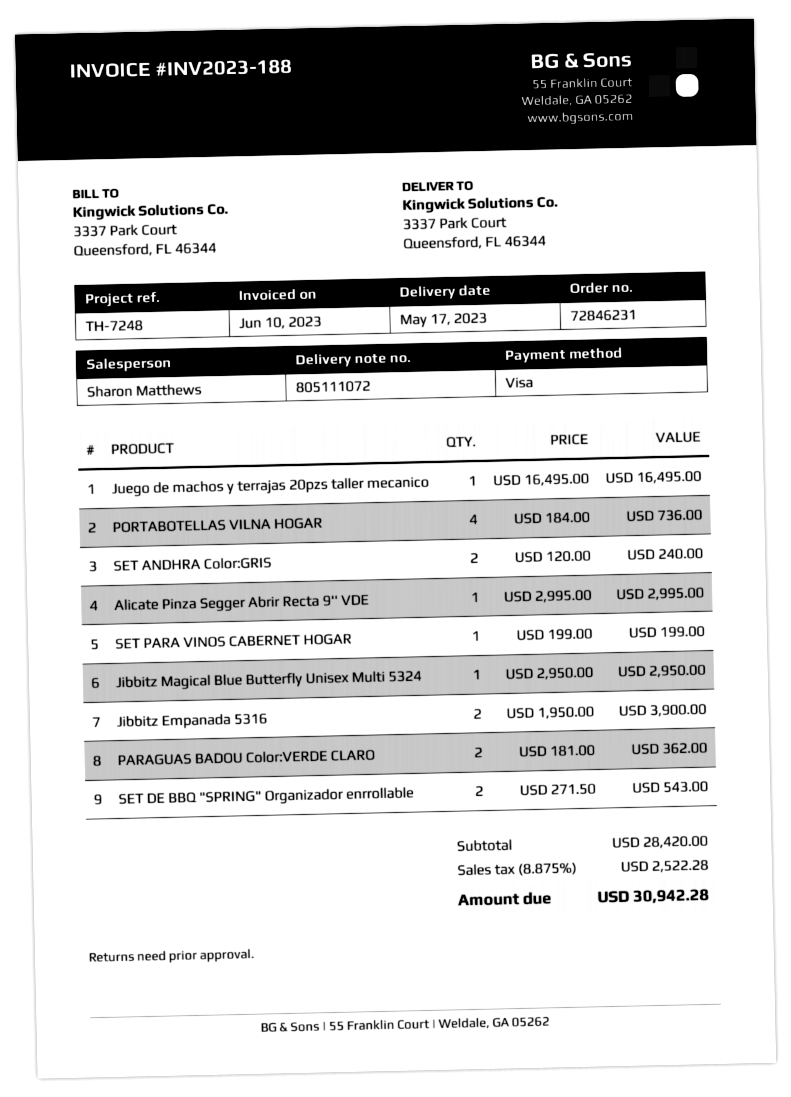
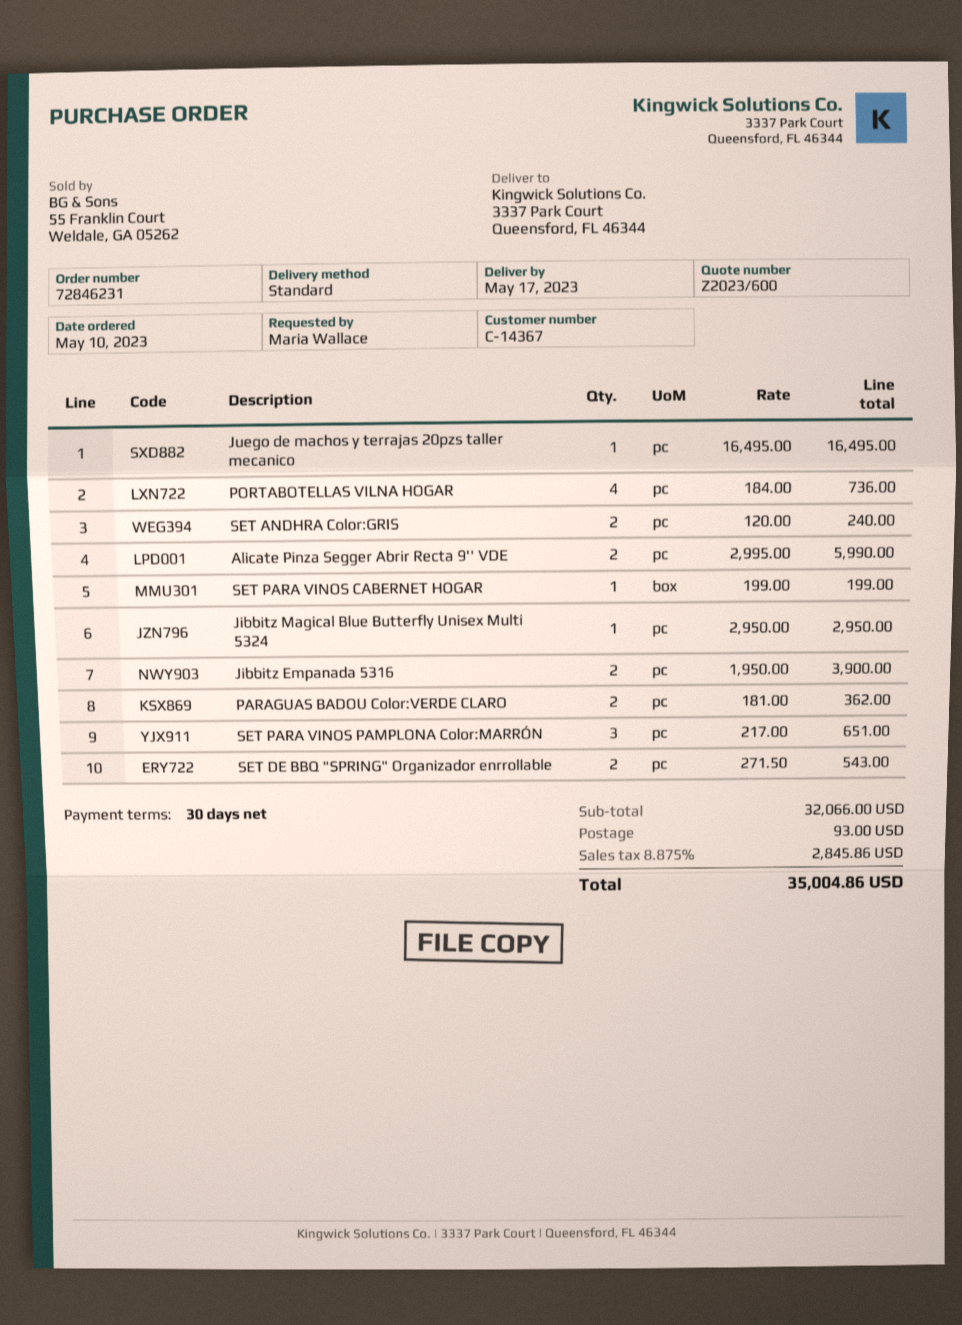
Alicate Pinza Segger Abrir Recta 9'' VDE: 1 x 2995.00 = 2995.00 -> 2 x 2995.00 = 5990.00
SET PARA VINOS PAMPLONA Color:MARRÓN: none -> 3 x 217.00 = 651.00
subtotal: 28420.00 -> 32066.00
shipping: none -> 93.00
tax: 8.875% = 2522.28 -> 8.875% = 2845.86
total: 30942.28 -> 35004.86

